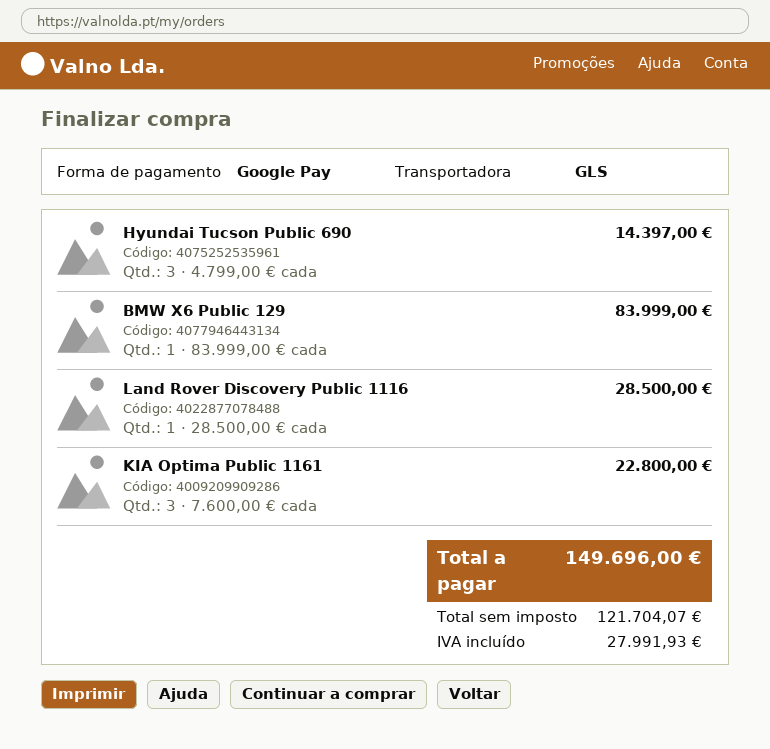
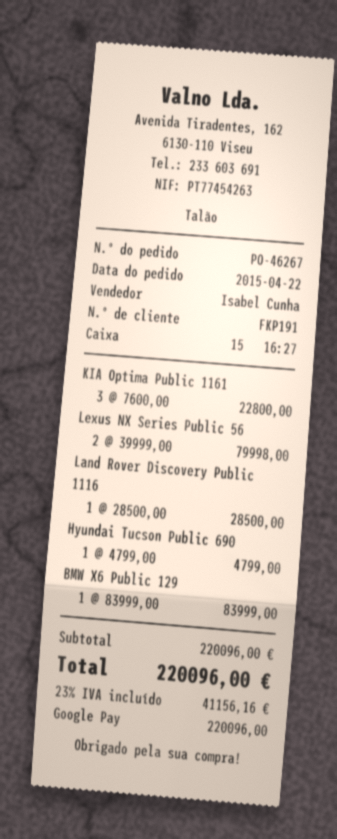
Hyundai Tucson Public 690: 3 x 4799.00 = 14397.00 -> 1 x 4799.00 = 4799.00
Lexus NX Series Public 56: none -> 2 x 39999.00 = 79998.00
tax: 27991.93 -> 41156.16
total: 149696.00 -> 220096.00

